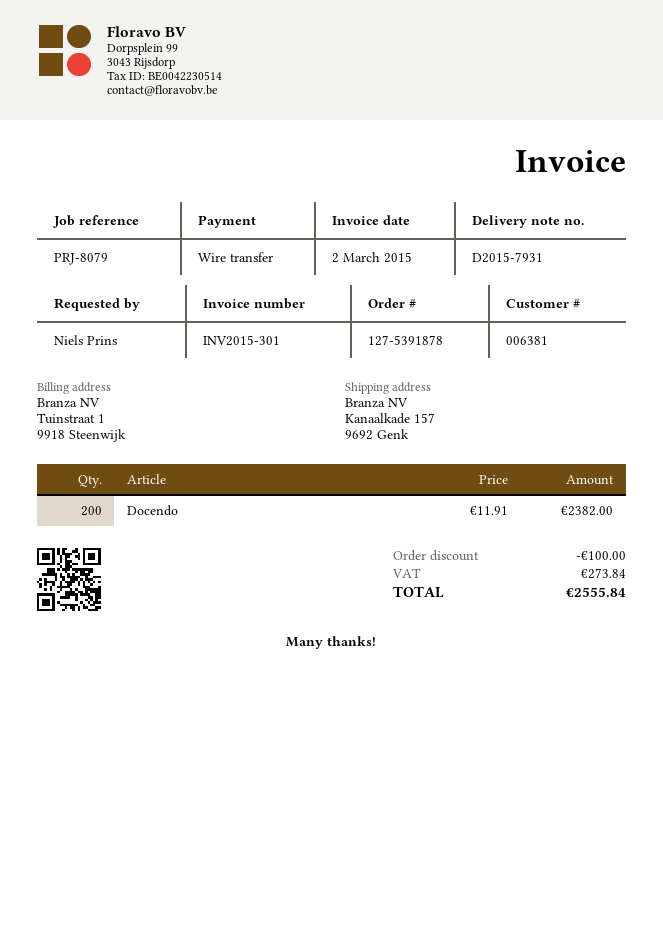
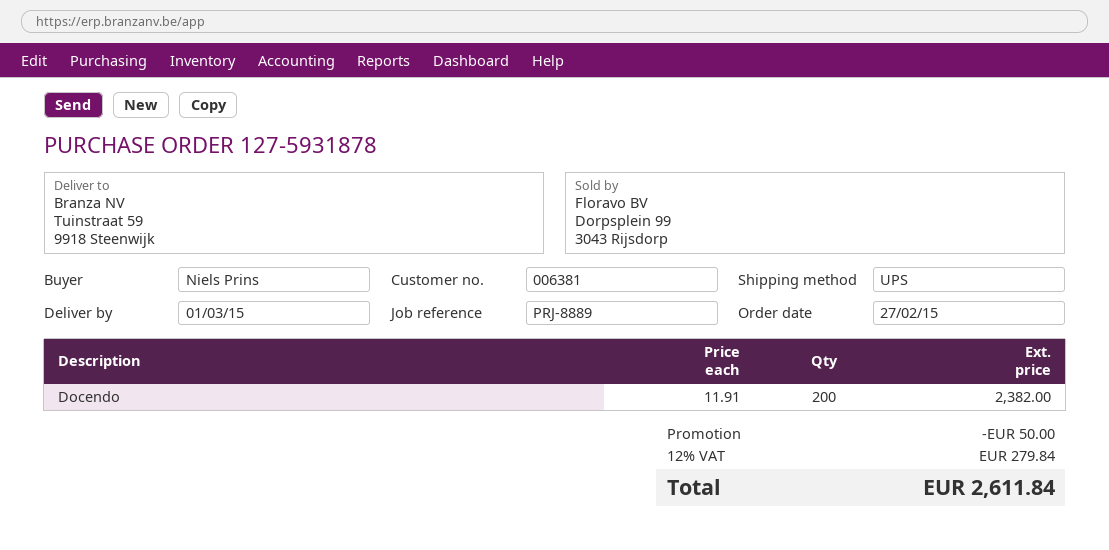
order number: 127-5391878 -> 127-5931878
reference: PRJ-8079 -> PRJ-8889
ship to: Kanaalkade 157, 9692 Genk -> Tuinstraat 59, 9918 Steenwijk
discount: 100.00 -> 50.00
tax: 273.84 -> 279.84
total: 2555.84 -> 2611.84

